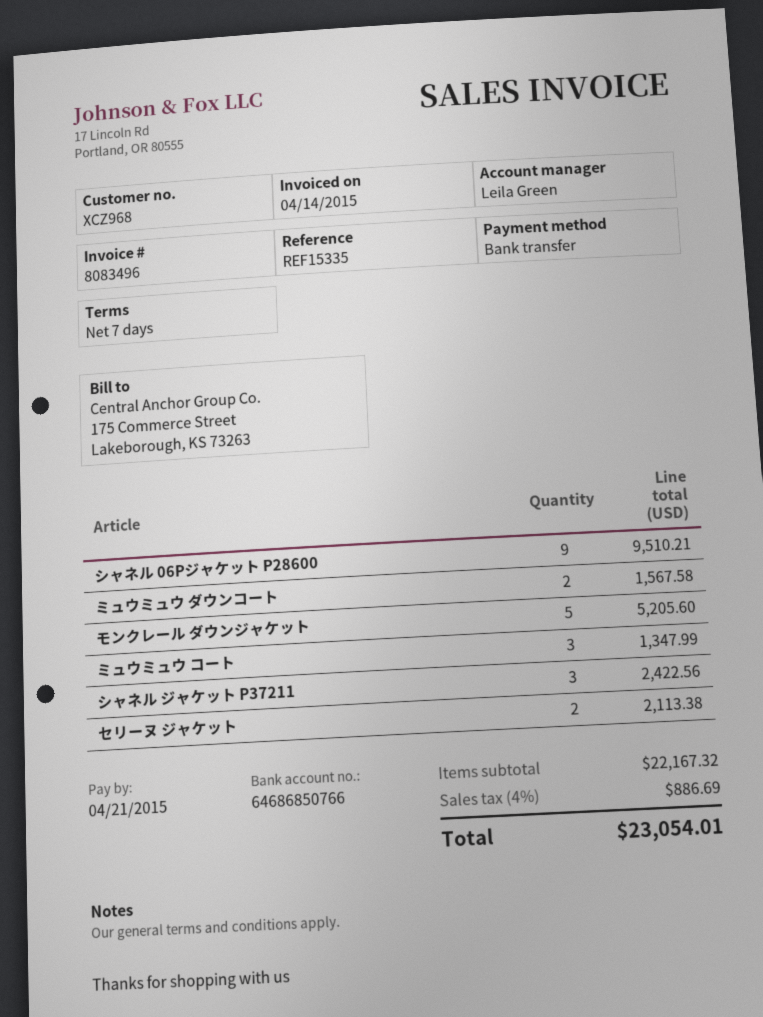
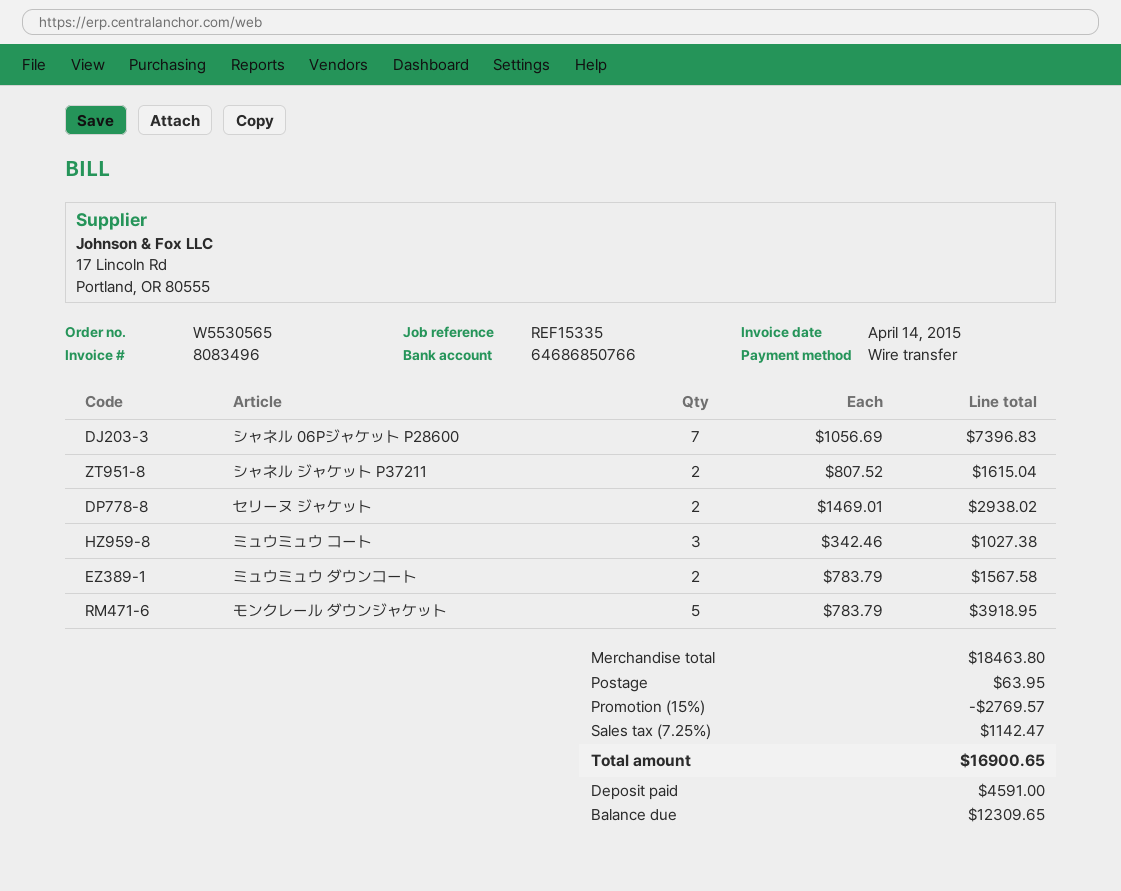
シャネル 06Pジャケット P28600: 9 for 9510.21 -> 7 for 7396.83
モンクレール ダウンジャケット: 5 for 5205.60 -> 5 for 3918.95
ミュウミュウ コート: 3 for 1347.99 -> 3 for 1027.38
シャネル ジャケット P37211: 3 for 2422.56 -> 2 for 1615.04
セリーヌ ジャケット: 2 for 2113.38 -> 2 for 2938.02
subtotal: 22167.32 -> 18463.80
discount: none -> 15% = 2769.57
shipping: none -> 63.95
tax: 4% = 886.69 -> 7.25% = 1142.47
total: 23054.01 -> 16900.65

